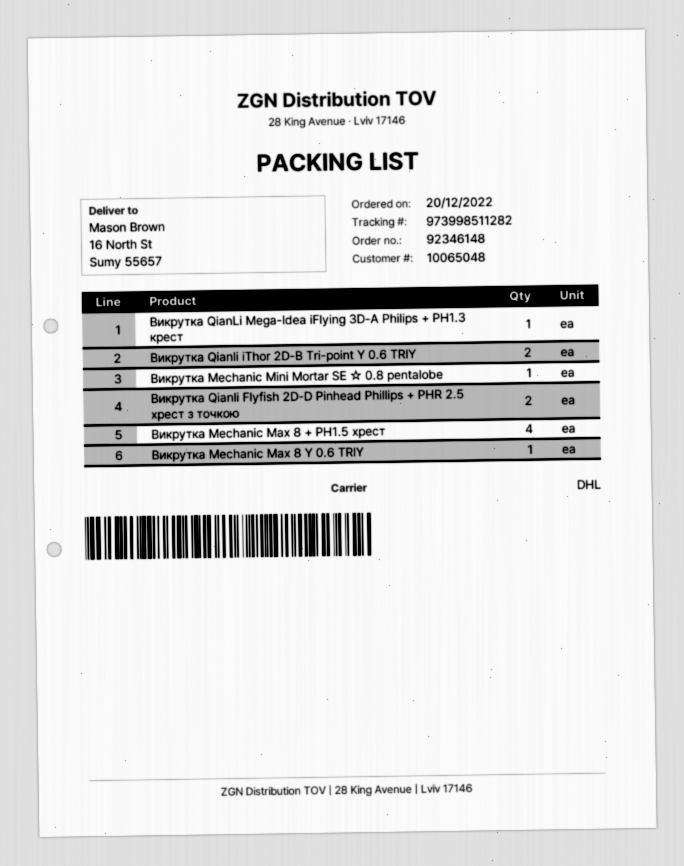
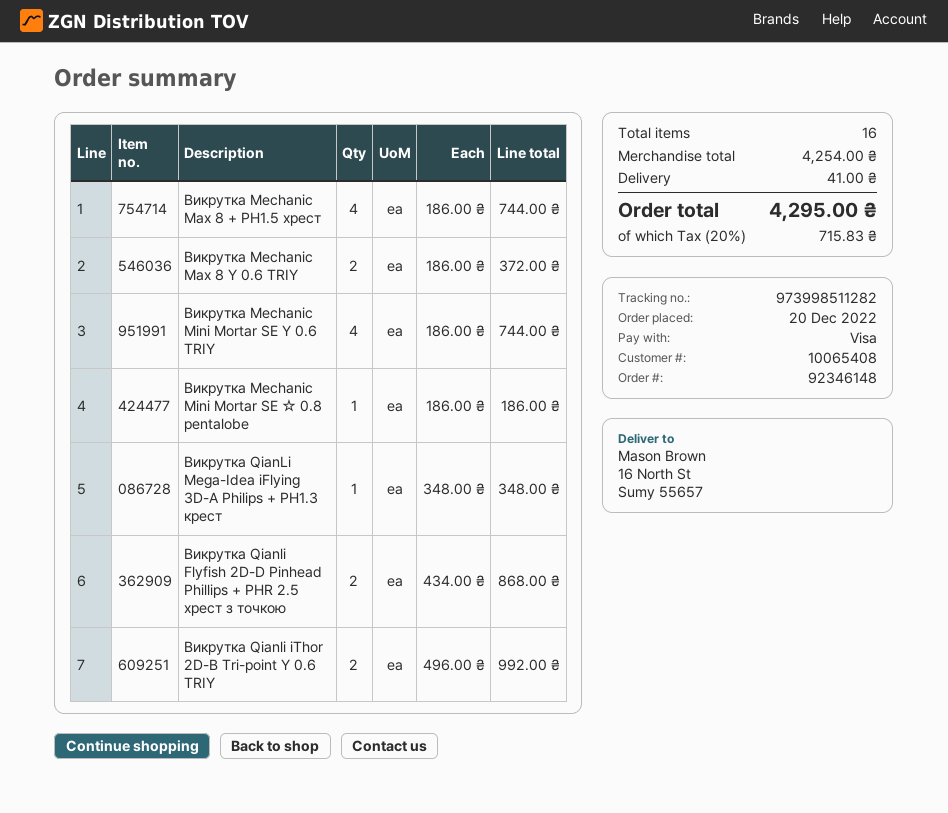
customer number: 10065048 -> 10065408
Викрутка Mechanic Max 8 Y 0.6 TRIY: 1 -> 2
Викрутка Mechanic Mini Mortar SE Y 0.6 TRIY: none -> 4

